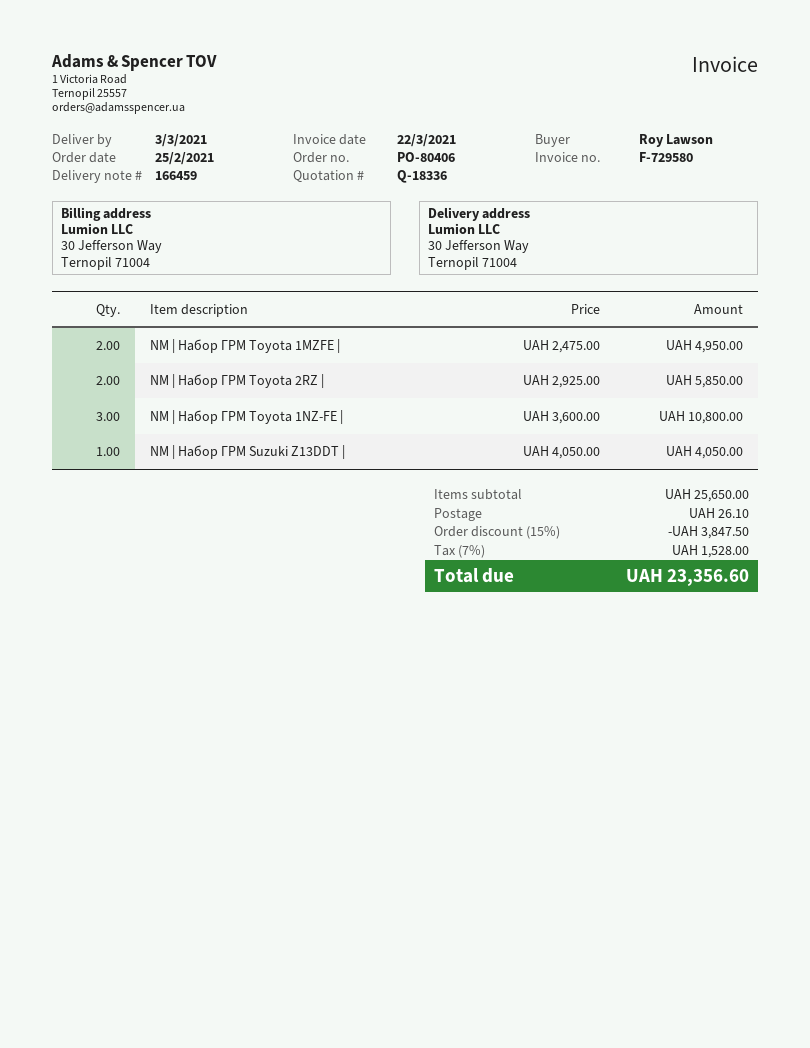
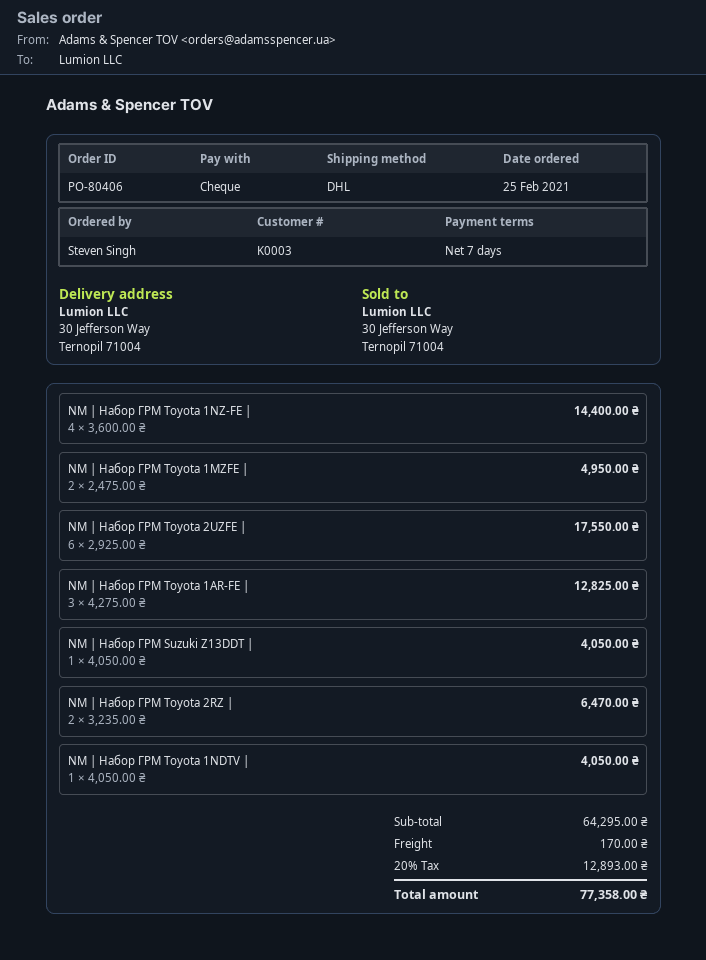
ordered by: Roy Lawson -> Steven Singh
NM | Набор ГРМ Toyota 2RZ |: 2 x 2925.00 = 5850.00 -> 2 x 3235.00 = 6470.00
NM | Набор ГРМ Toyota 1NZ-FE |: 3 x 3600.00 = 10800.00 -> 4 x 3600.00 = 14400.00
NM | Набор ГРМ Toyota 2UZFE |: none -> 6 x 2925.00 = 17550.00
NM | Набор ГРМ Toyota 1AR-FE |: none -> 3 x 4275.00 = 12825.00
NM | Набор ГРМ Toyota 1NDTV |: none -> 1 x 4050.00 = 4050.00
subtotal: 25650.00 -> 64295.00
discount: 15% = 3847.50 -> none
shipping: 26.10 -> 170.00
tax: 7% = 1528.00 -> 20% = 12893.00
total: 23356.60 -> 77358.00

